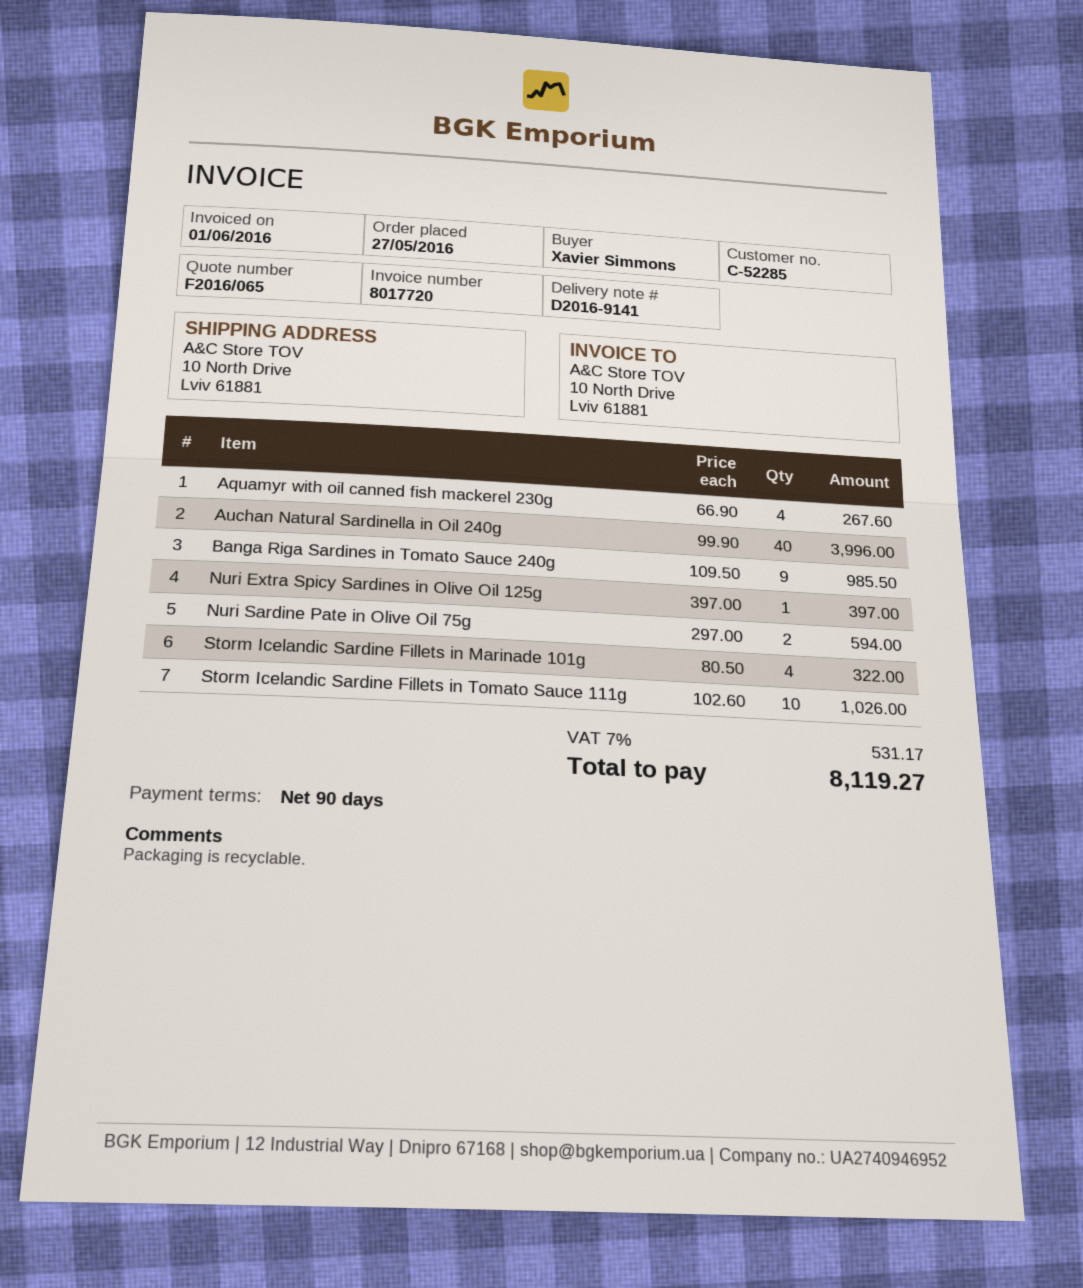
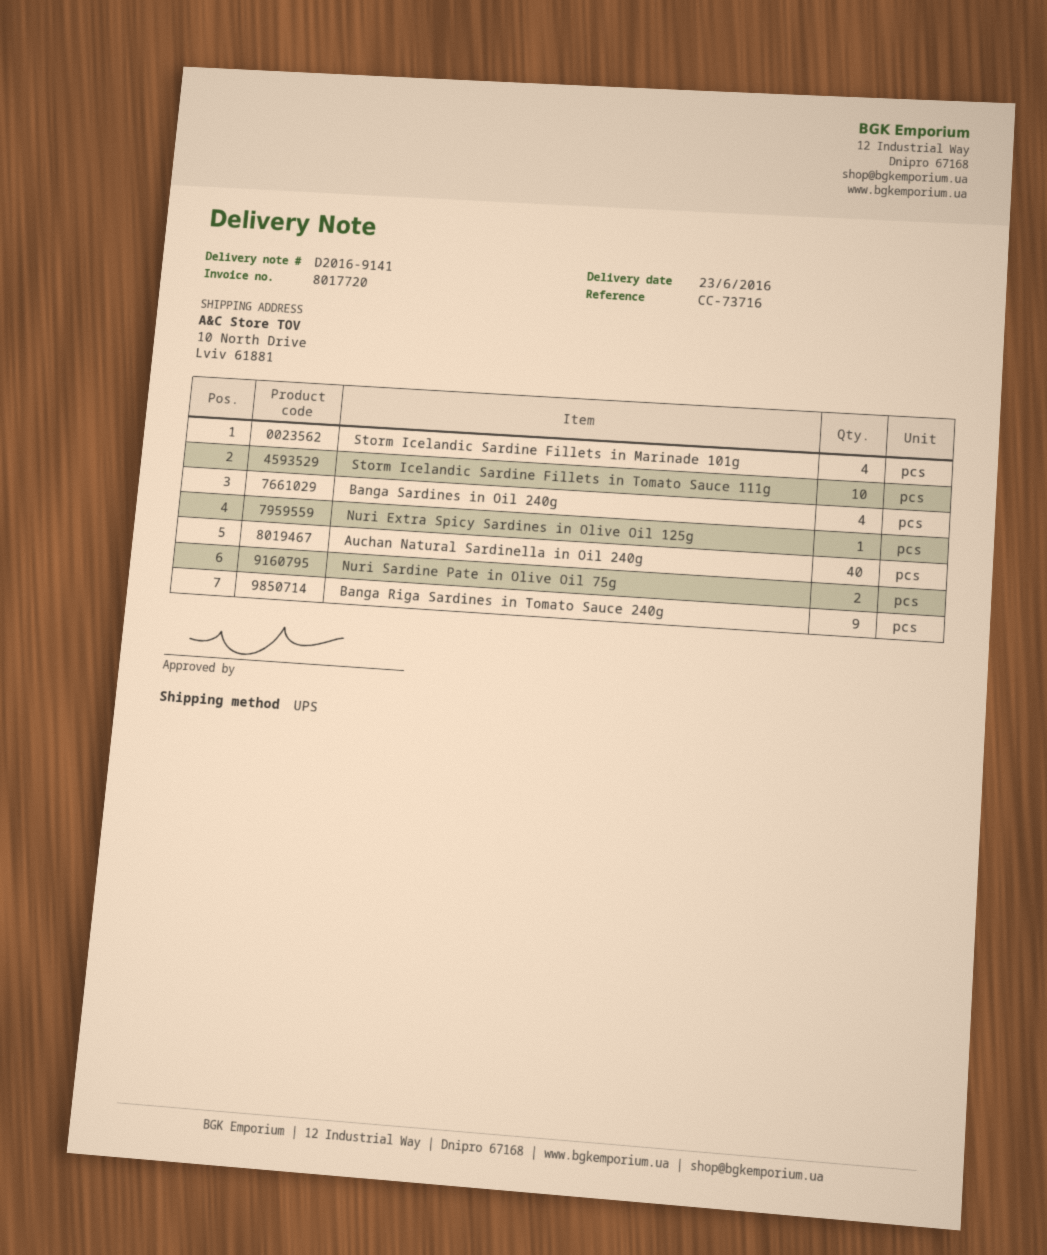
Aquamyr with oil canned fish mackerel 230g: 4 -> none
Banga Sardines in Oil 240g: none -> 4

